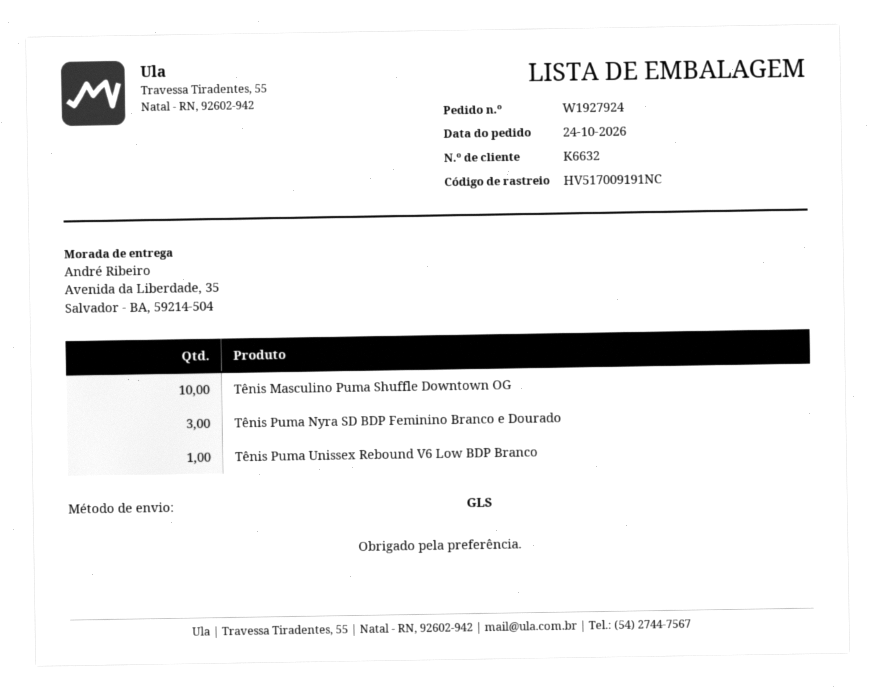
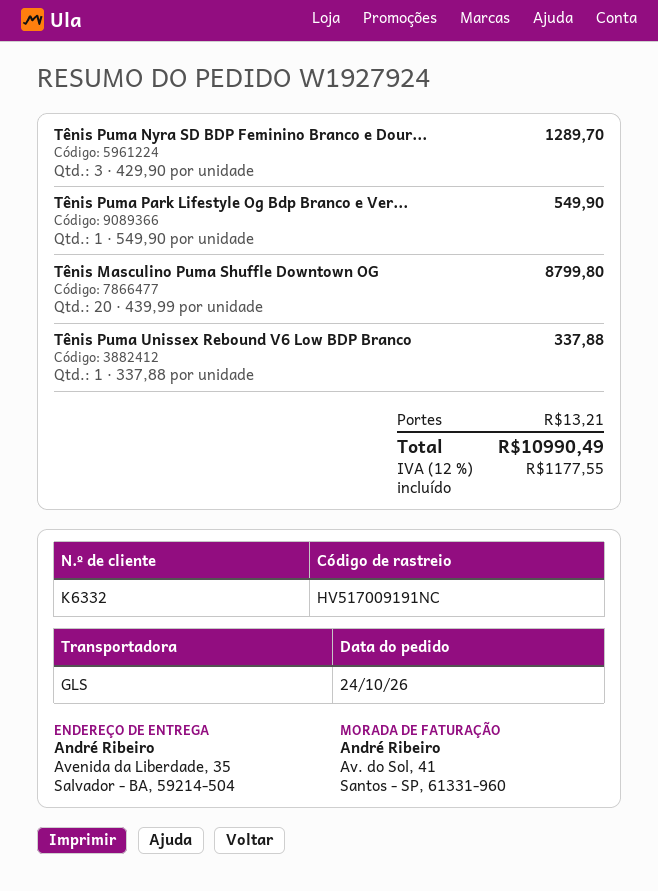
customer number: K6632 -> K6332
Tênis Masculino Puma Shuffle Downtown OG: 10 -> 20
Tênis Puma Park Lifestyle Og Bdp Branco e Ver...: none -> 1

